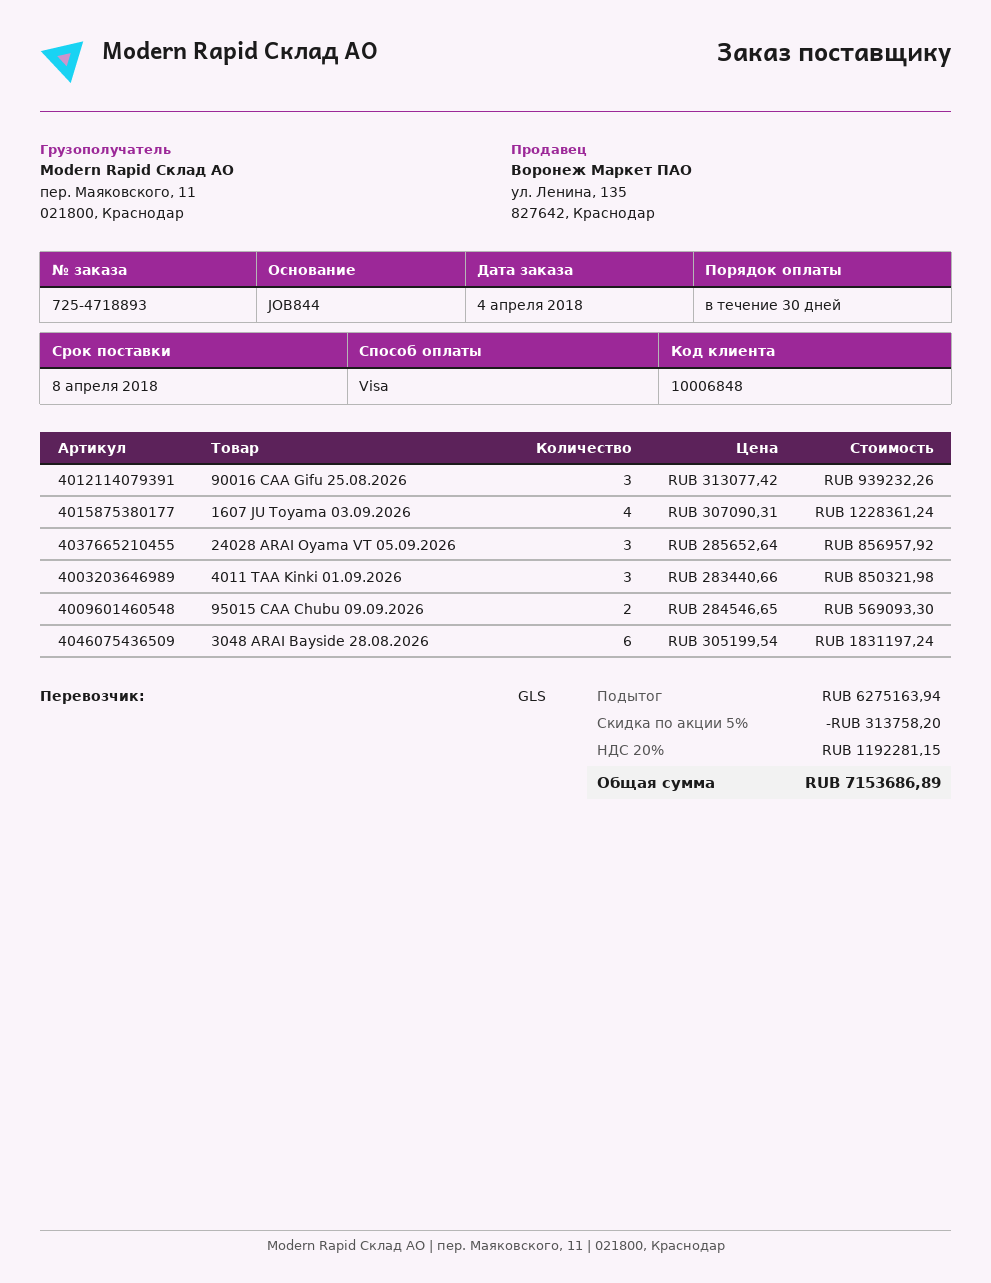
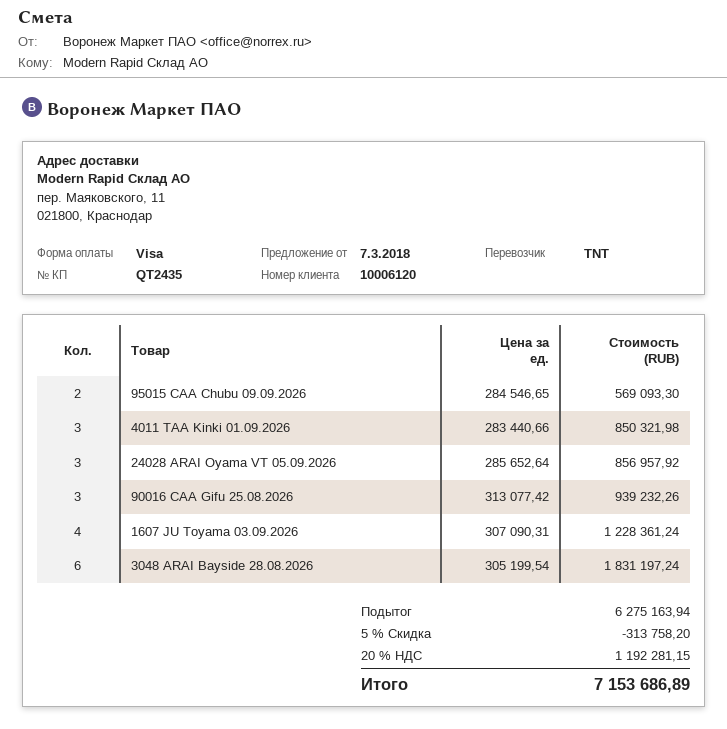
customer number: 10006848 -> 10006120
shipping method: GLS -> TNT

